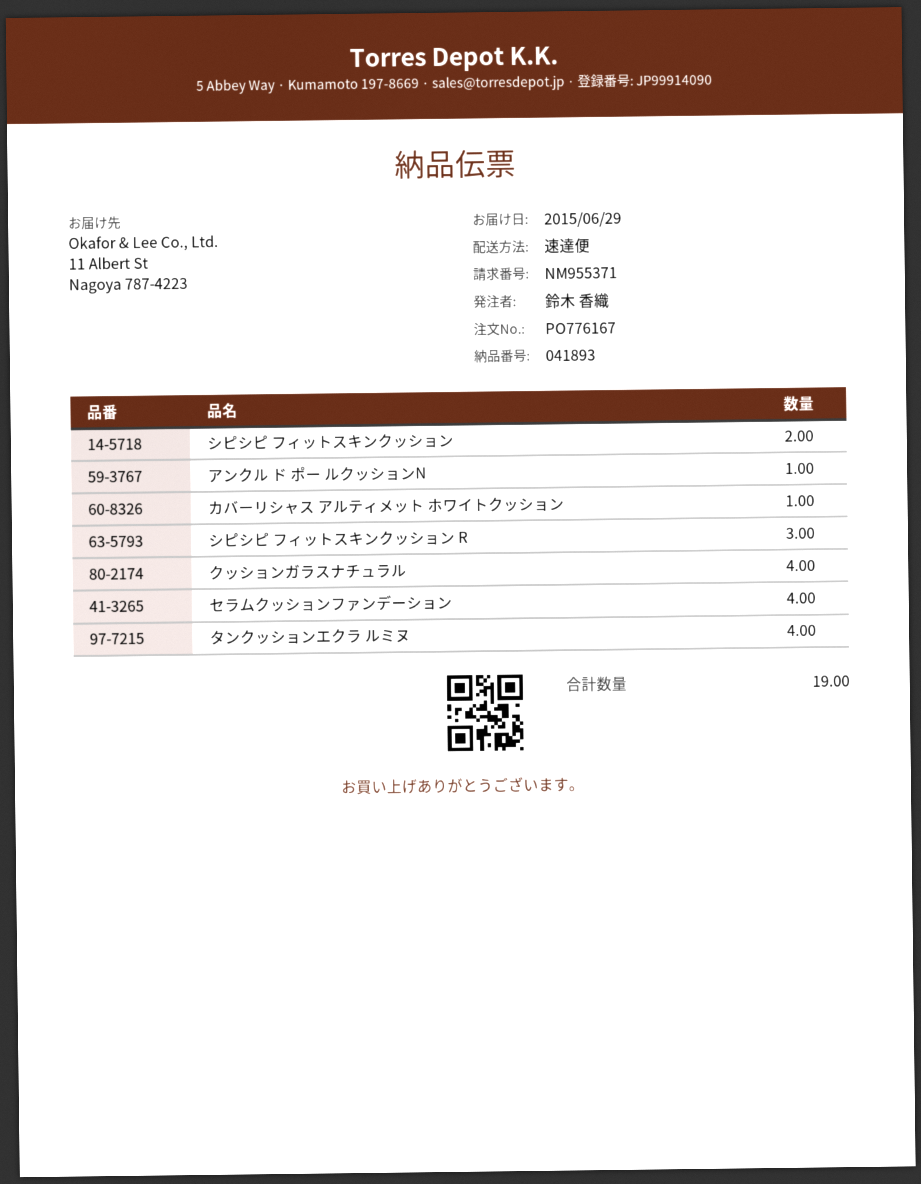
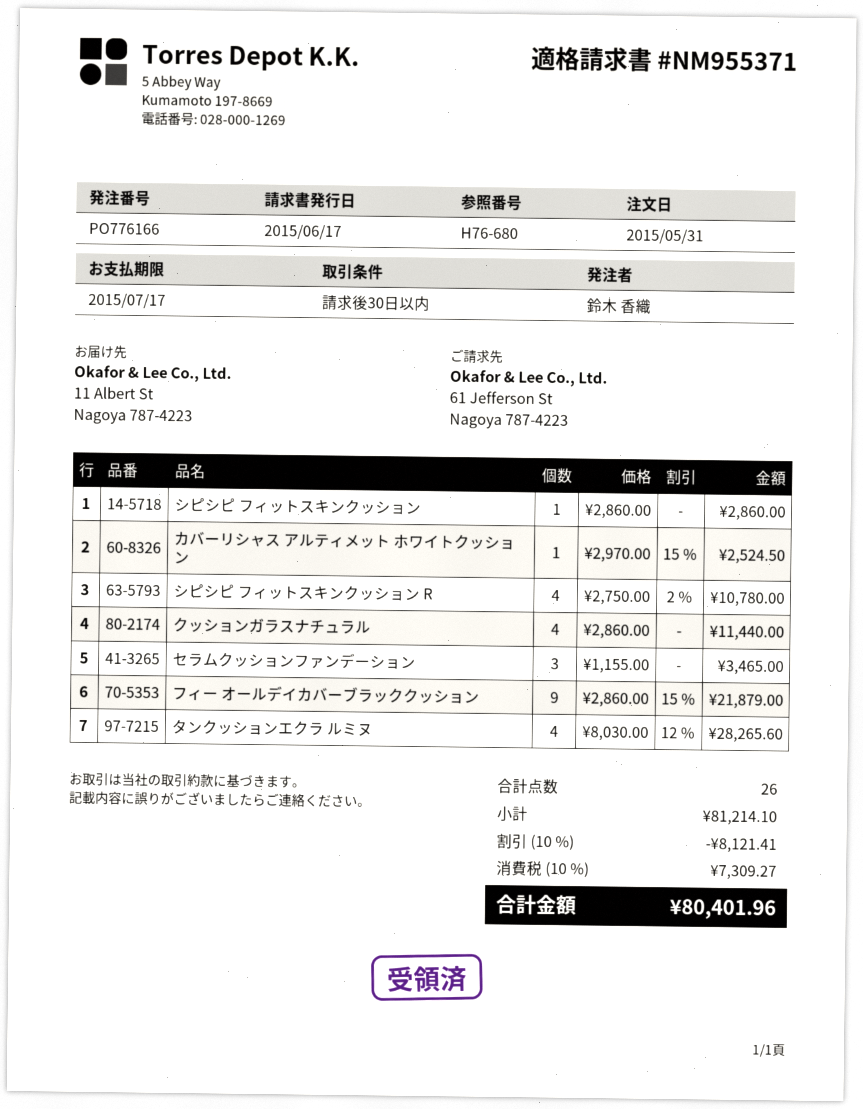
order number: PO776167 -> PO776166
シピシピ フィットスキンクッション: 2 -> 1
アンクル ド ポー ルクッションN: 1 -> none
シピシピ フィットスキンクッション R: 3 -> 4
セラムクッションファンデーション: 4 -> 3
フィー オールデイカバーブラッククッション: none -> 9
total quantity: 19 -> 26

